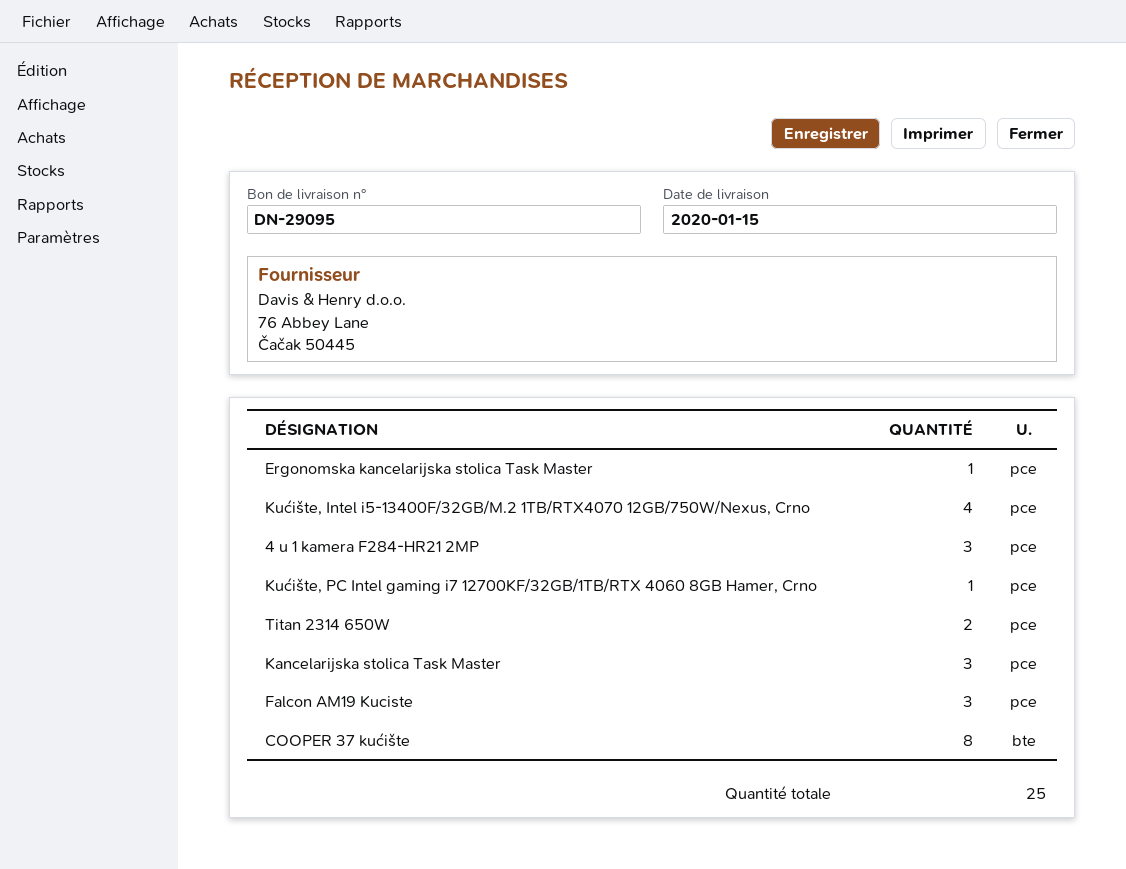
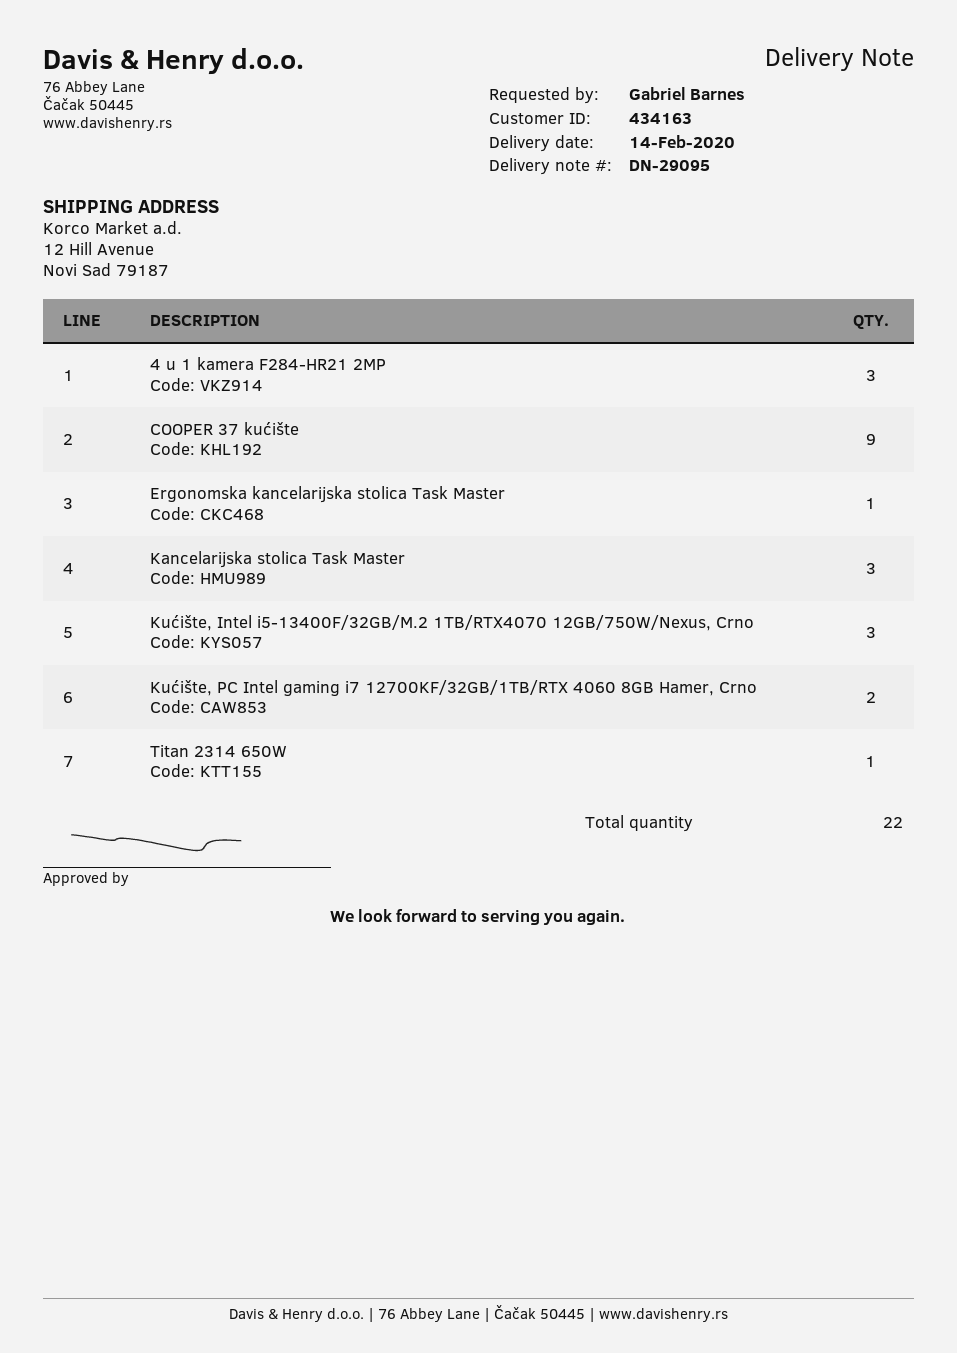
delivery date: 2020-01-15 -> 2020-02-14
Kućište, Intel i5-13400F/32GB/M.2 1TB/RTX4070 12GB/750W/Nexus, Crno: 4 -> 3
Kućište, PC Intel gaming i7 12700KF/32GB/1TB/RTX 4060 8GB Hamer, Crno: 1 -> 2
Titan 2314 650W: 2 -> 1
Falcon AM19 Kuciste: 3 -> none
COOPER 37 kućište: 8 -> 9
total quantity: 25 -> 22

